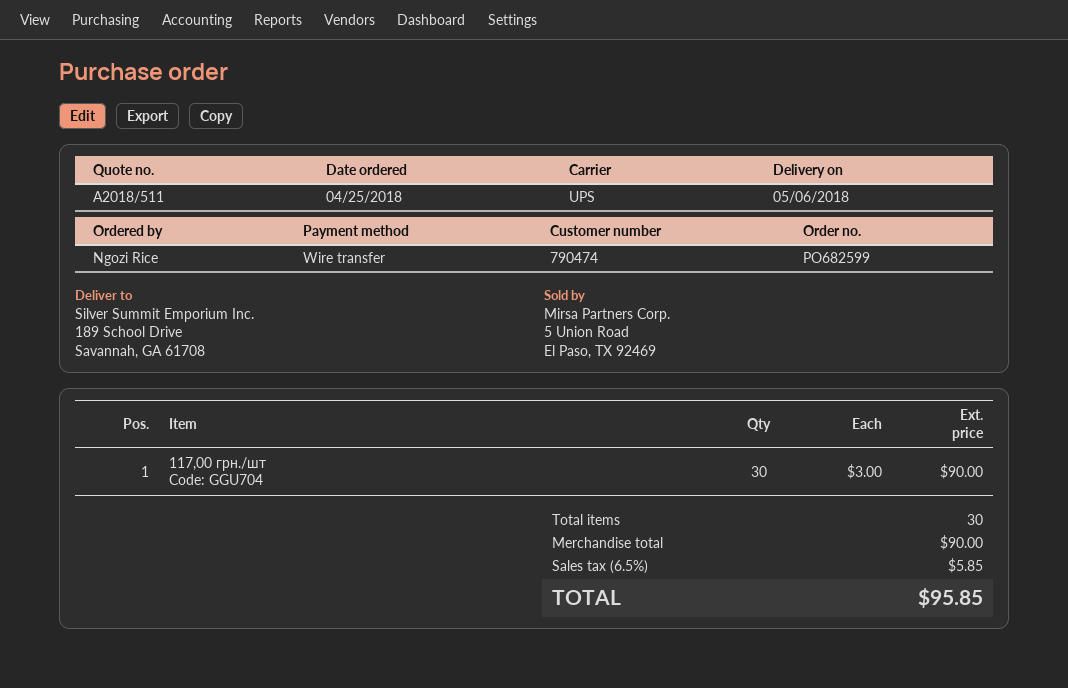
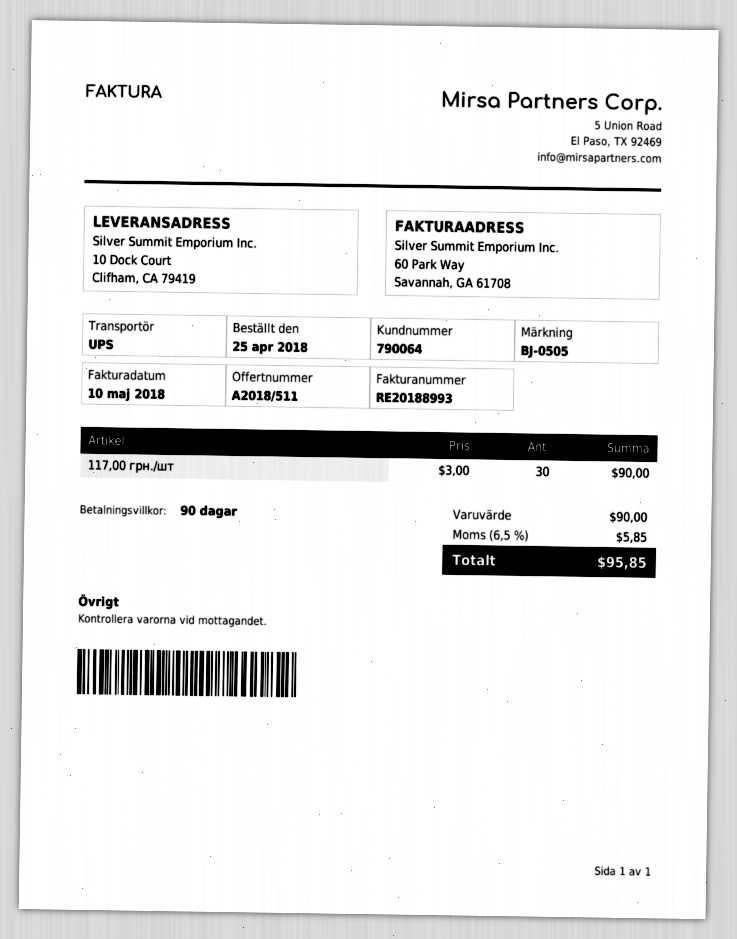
customer number: 790474 -> 790064
ship to: 189 School Drive, Savannah, GA 61708 -> 10 Dock Court, Clifham, CA 79419

